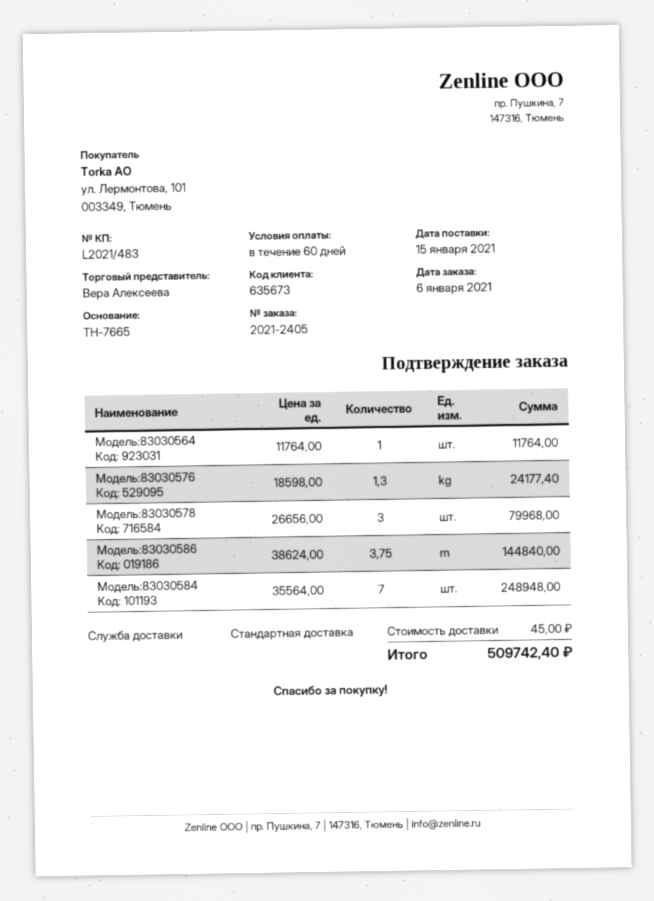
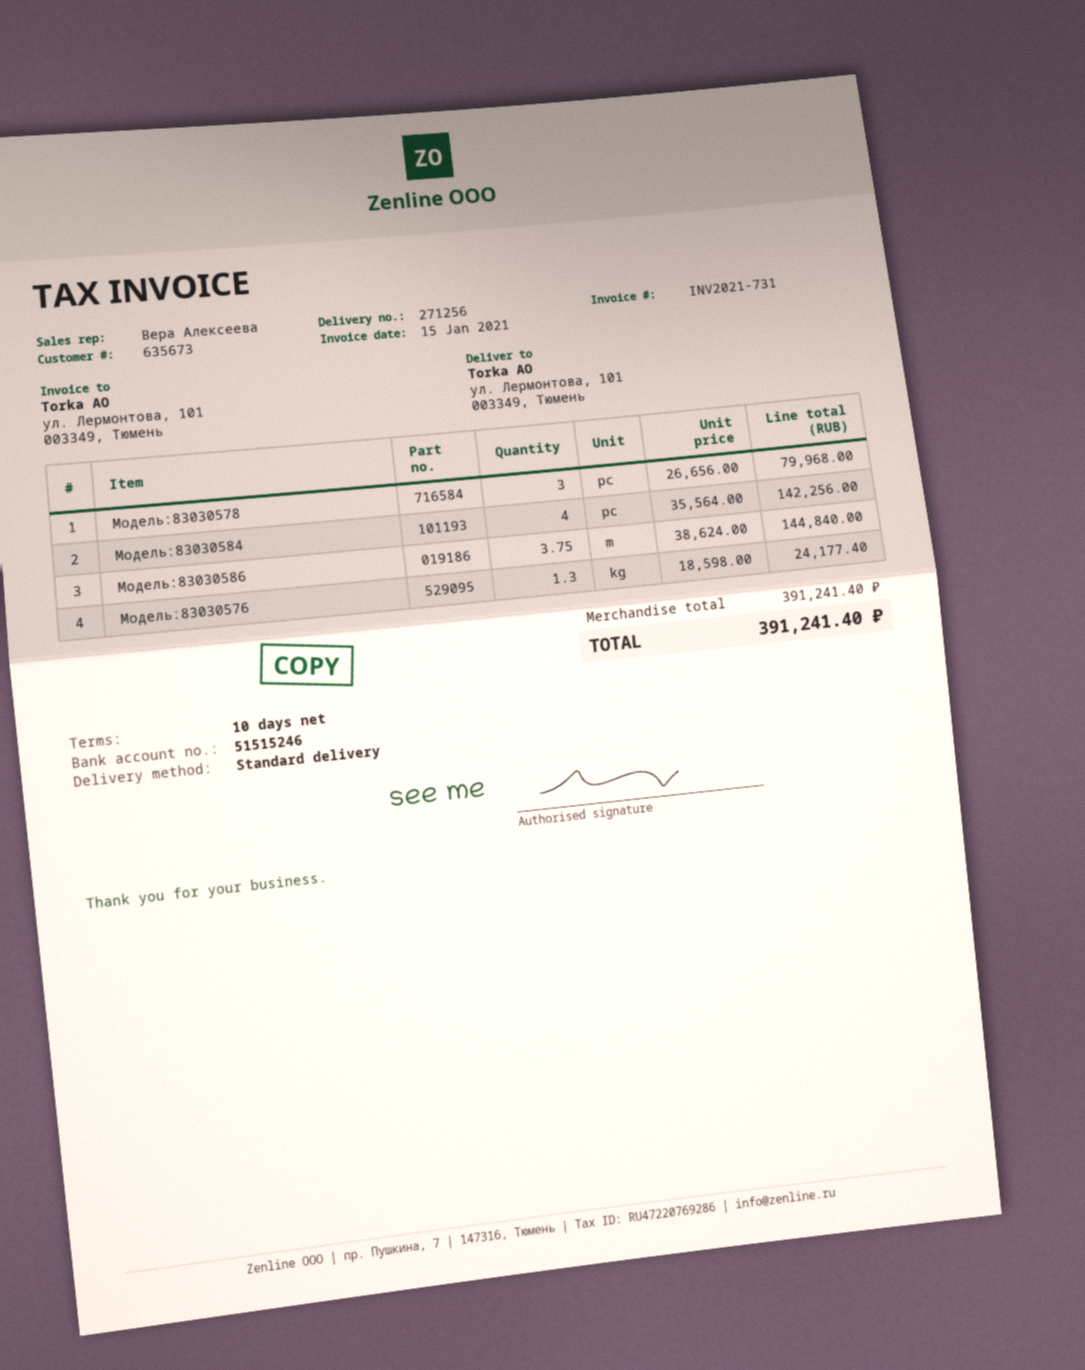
payment terms: 60 days -> 10 days
Модель:83030564: 1 x 11764.00 = 11764.00 -> none
Модель:83030584: 7 x 35564.00 = 248948.00 -> 4 x 35564.00 = 142256.00
shipping: 45.00 -> none
total: 509742.40 -> 391241.40

